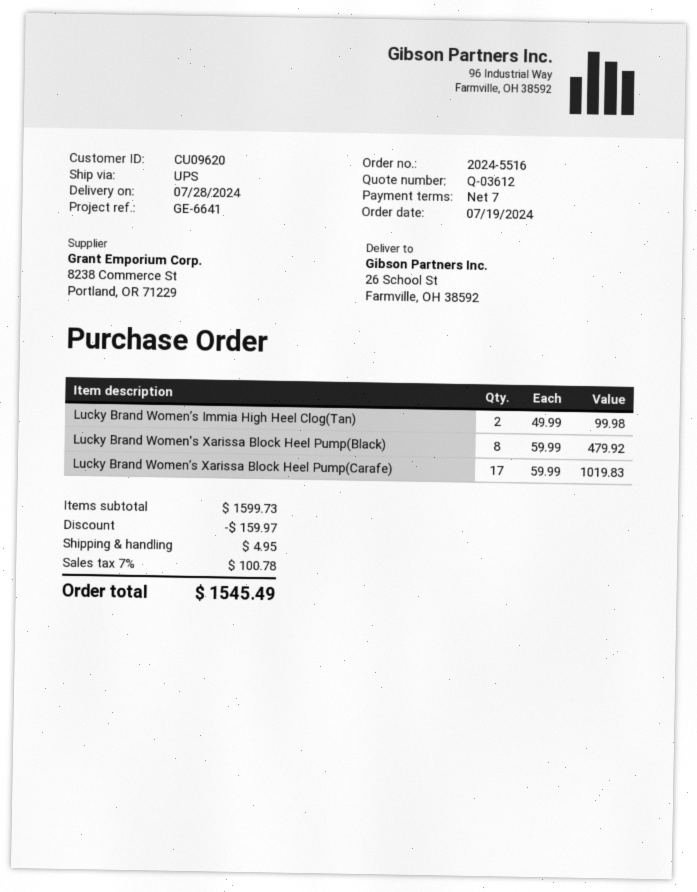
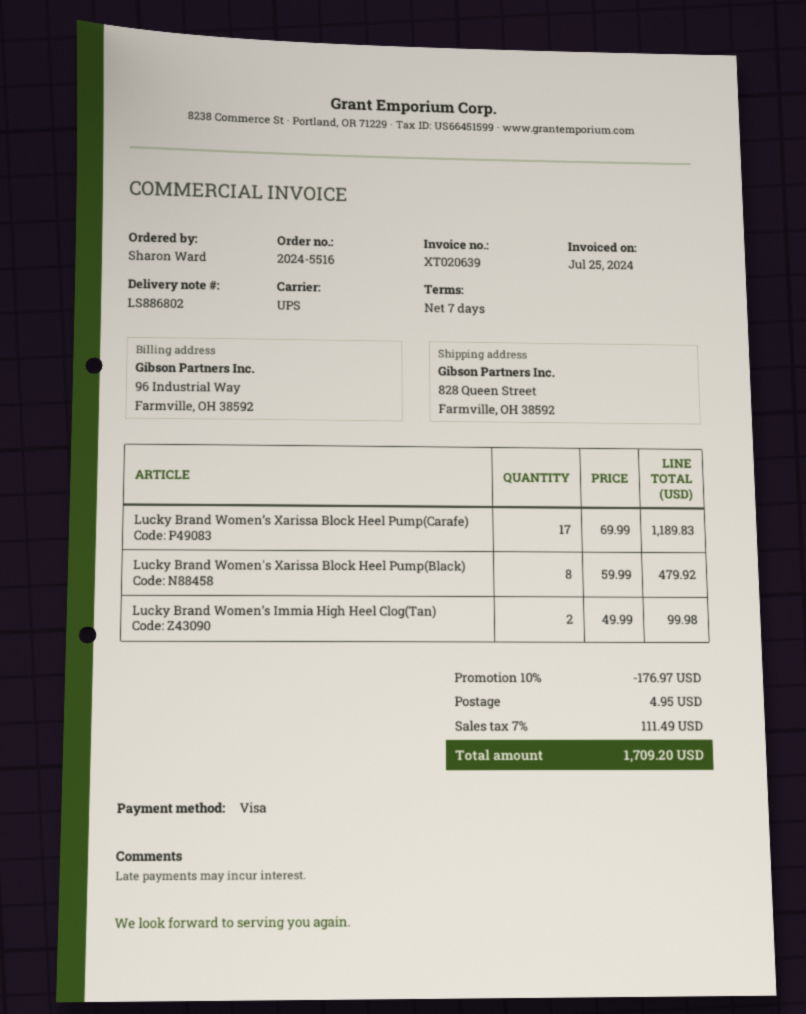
ship to: 26 School St, Farmville, OH 38592 -> 828 Queen Street, Farmville, OH 38592
Lucky Brand Women’s Xarissa Block Heel Pump(Carafe): 17 x 59.99 = 1019.83 -> 17 x 69.99 = 1189.83
discount: 159.97 -> 176.97
tax: 7% = 100.78 -> 7% = 111.49
total: 1545.49 -> 1709.20

